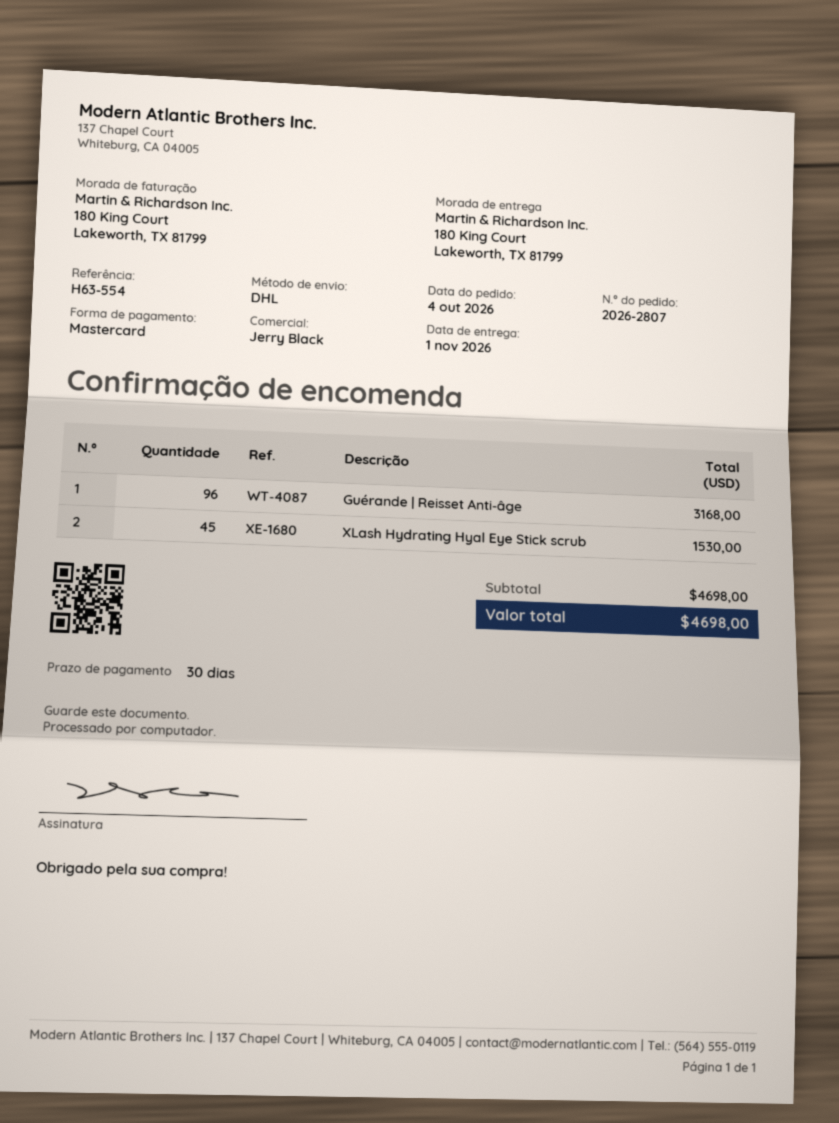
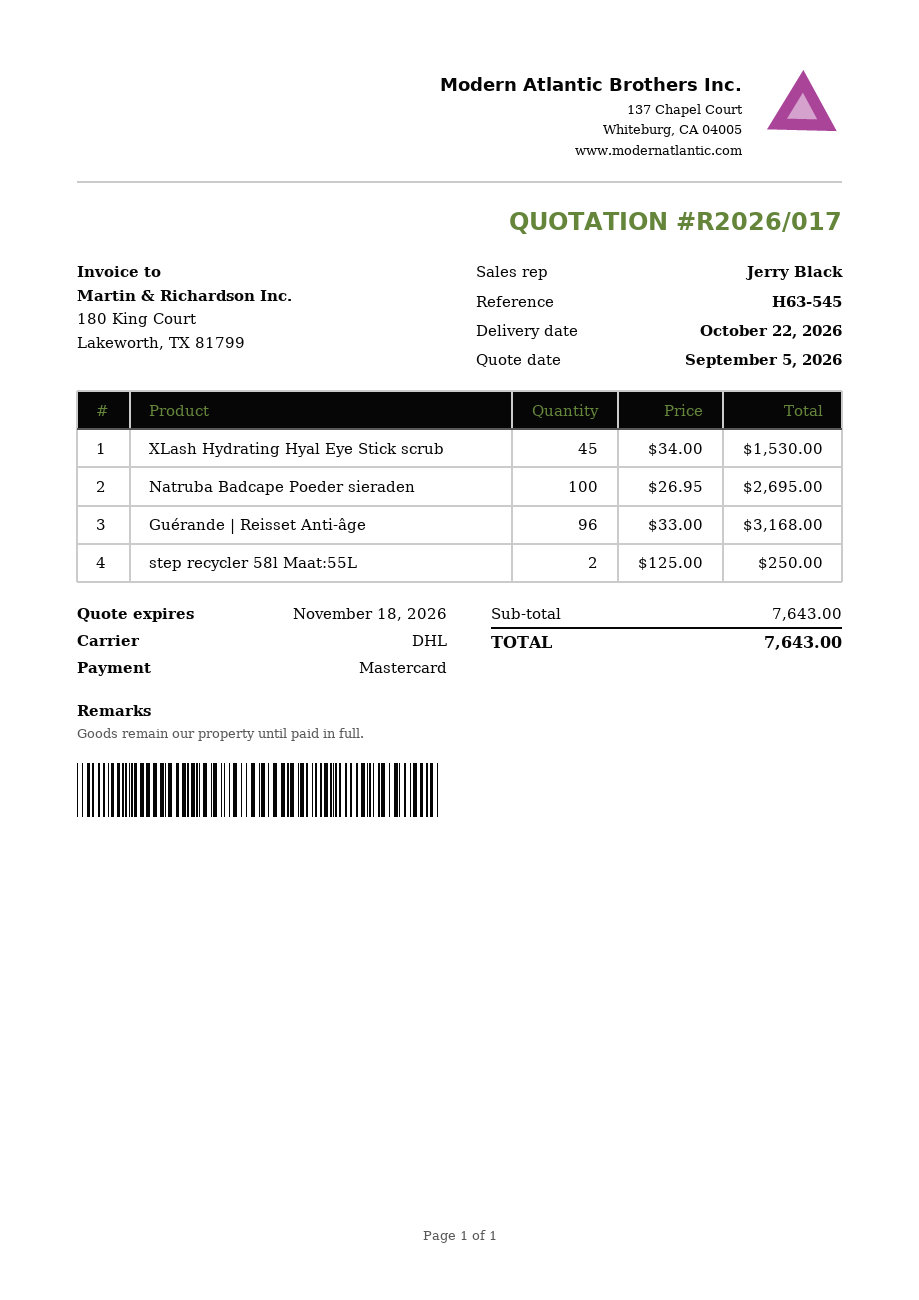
delivery date: 2026-11-01 -> 2026-10-22
reference: H63-554 -> H63-545
Natruba Badcape Poeder sieraden: none -> 100 for 2695.00
step recycler 58l Maat:55L: none -> 2 for 250.00
subtotal: 4698.00 -> 7643.00
total: 4698.00 -> 7643.00

